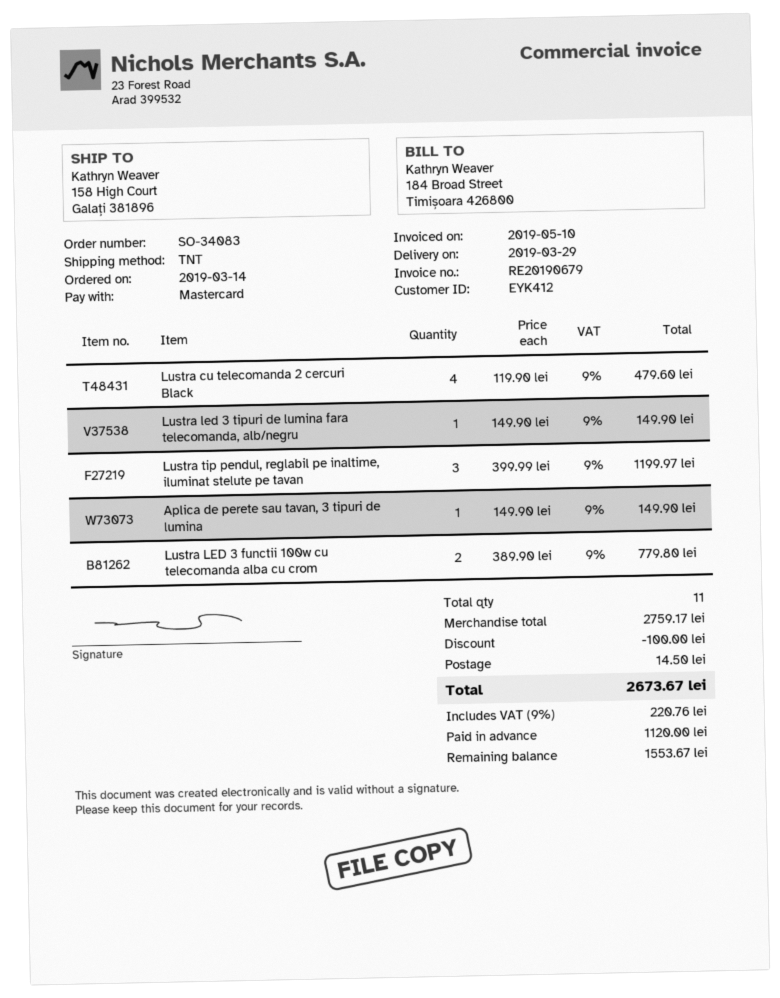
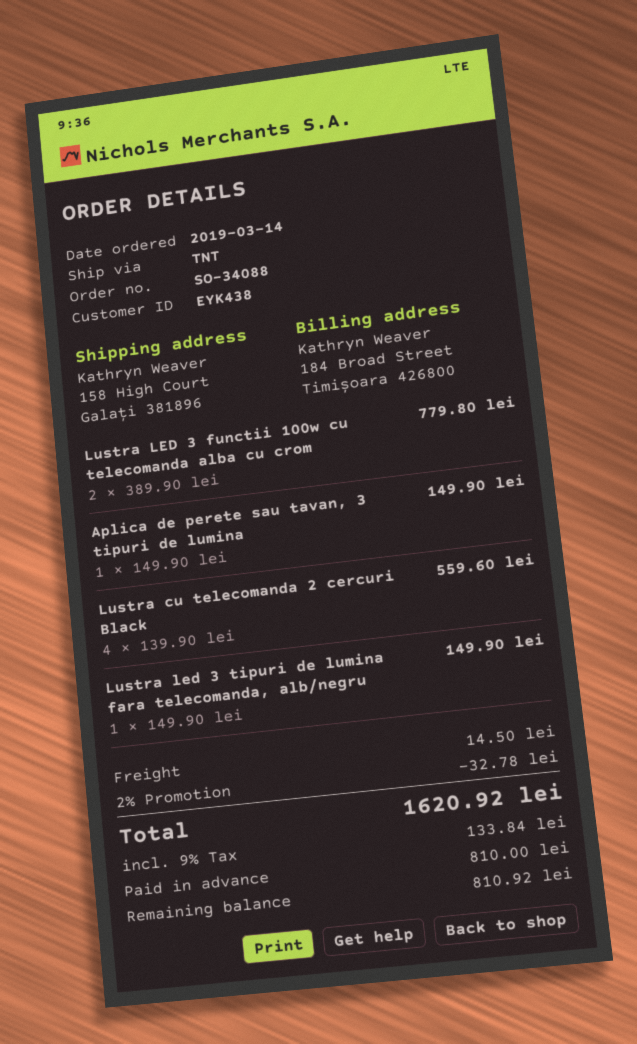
order number: SO-34083 -> SO-34088
customer number: EYK412 -> EYK438
Lustra cu telecomanda 2 cercuri Black: 4 x 119.90 = 479.60 -> 4 x 139.90 = 559.60
Lustra tip pendul, reglabil pe inaltime, iluminat stelute pe tavan: 3 x 399.99 = 1199.97 -> none
discount: 100.00 -> 32.78
tax: 9% = 220.76 -> 9% = 133.84
total: 2673.67 -> 1620.92
deposit: 1120.00 -> 810.00
balance: 1553.67 -> 810.92

